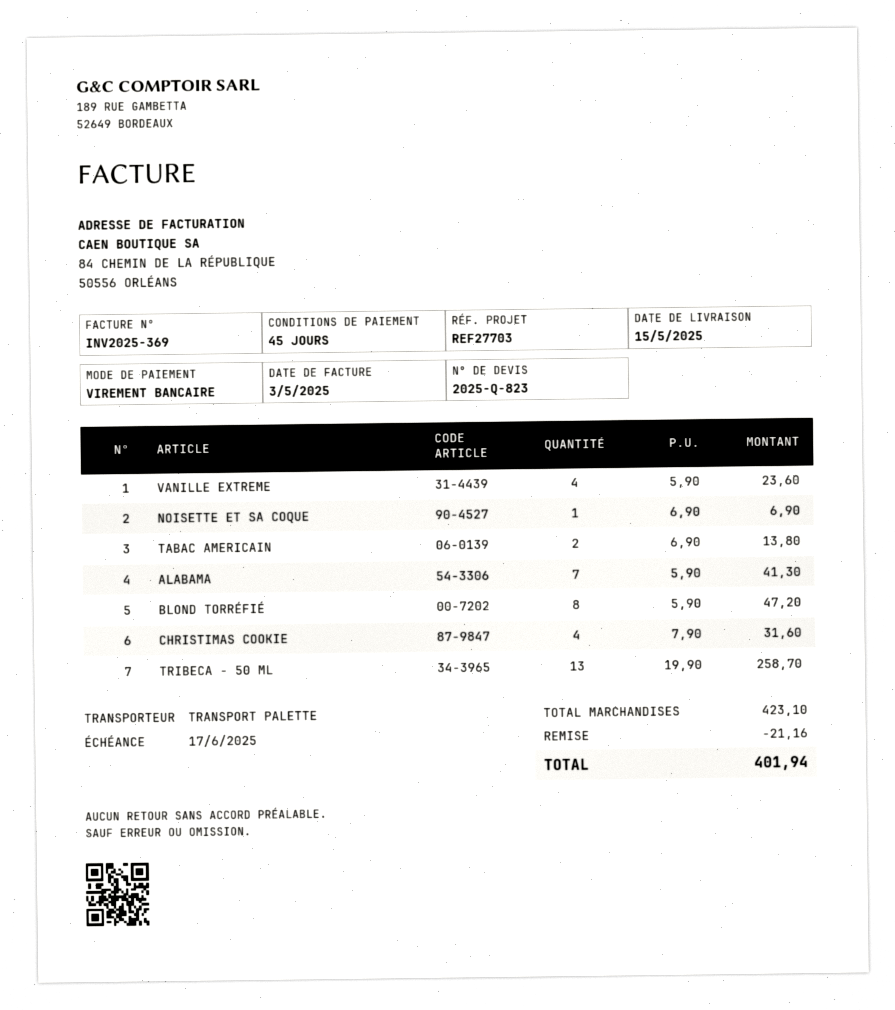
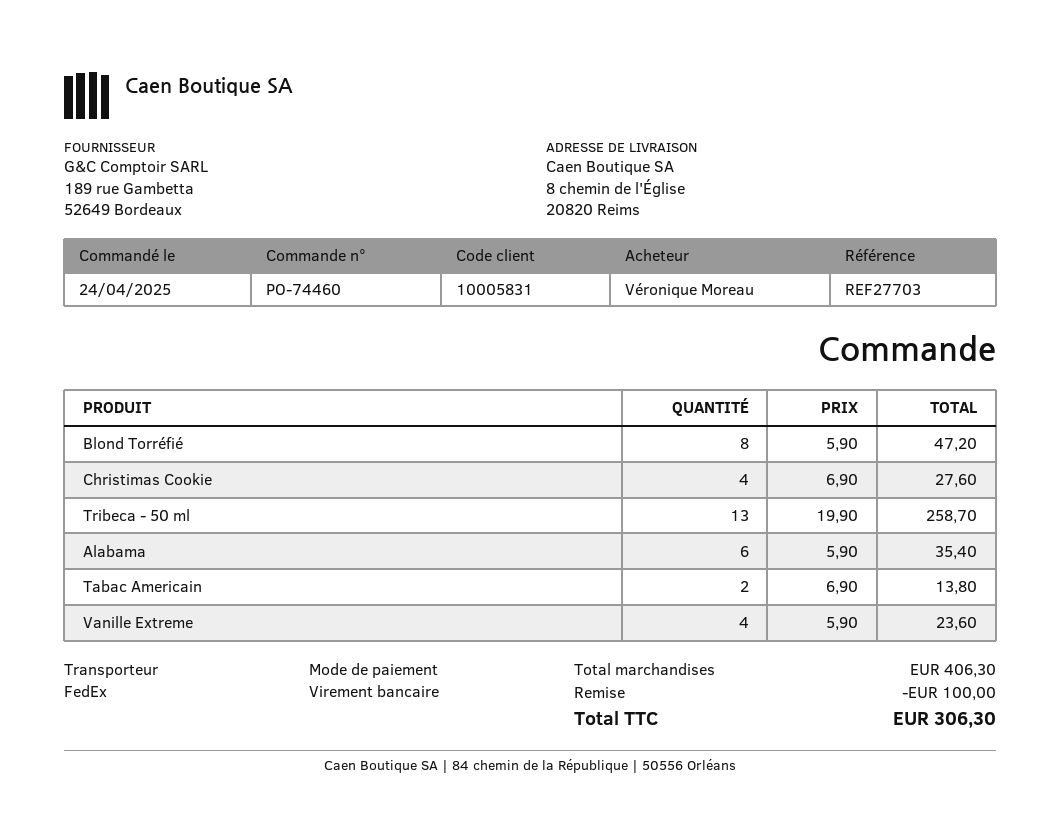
shipping method: pallet freight -> FedEx
NOISETTE ET SA COQUE: 1 x 6.90 = 6.90 -> none
ALABAMA: 7 x 5.90 = 41.30 -> 6 x 5.90 = 35.40
CHRISTIMAS COOKIE: 4 x 7.90 = 31.60 -> 4 x 6.90 = 27.60
subtotal: 423.10 -> 406.30
discount: 21.16 -> 100.00
total: 401.94 -> 306.30

